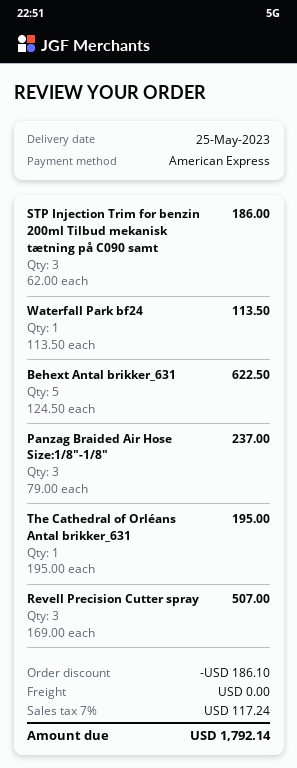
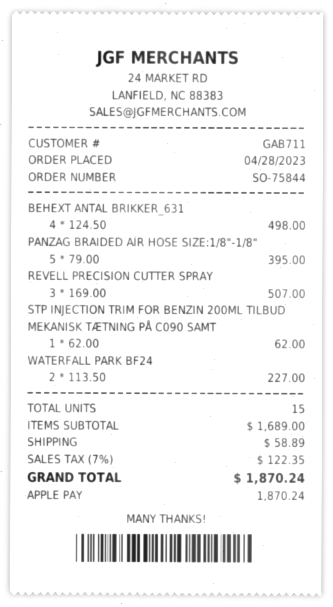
payment method: American Express -> Apple Pay
STP Injection Trim for benzin 200ml Tilbud mekanisk tætning på C090 samt: 3 x 62.00 = 186.00 -> 1 x 62.00 = 62.00
Waterfall Park bf24: 1 x 113.50 = 113.50 -> 2 x 113.50 = 227.00
Behext Antal brikker_631: 5 x 124.50 = 622.50 -> 4 x 124.50 = 498.00
Panzag Braided Air Hose Size:1/8"-1/8": 3 x 79.00 = 237.00 -> 5 x 79.00 = 395.00
The Cathedral of Orléans Antal brikker_631: 1 x 195.00 = 195.00 -> none
discount: 186.10 -> none
shipping: 0.00 -> 58.89
tax: 7% = 117.24 -> 7% = 122.35
total: 1792.14 -> 1870.24

